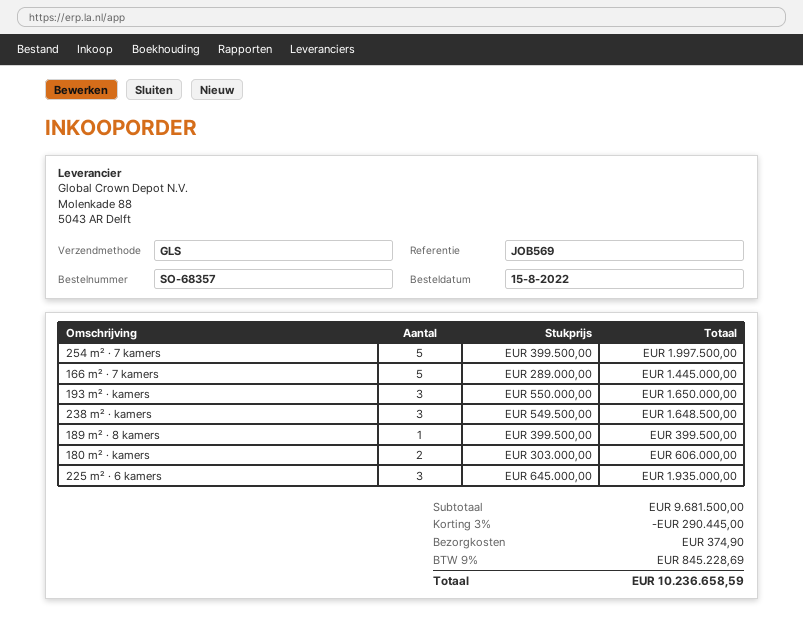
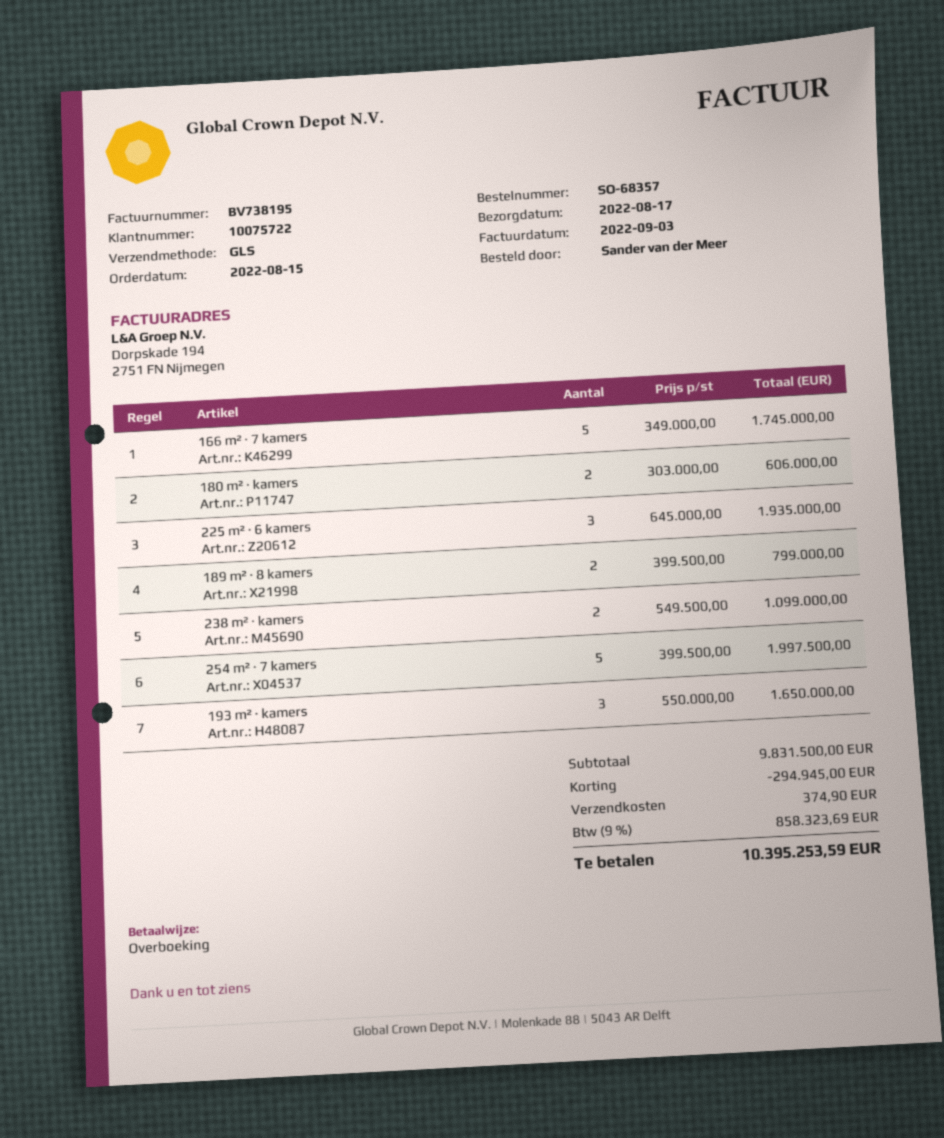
166 m² · 7 kamers: 5 x 289000.00 = 1445000.00 -> 5 x 349000.00 = 1745000.00
238 m² · kamers: 3 x 549500.00 = 1648500.00 -> 2 x 549500.00 = 1099000.00
189 m² · 8 kamers: 1 x 399500.00 = 399500.00 -> 2 x 399500.00 = 799000.00
subtotal: 9681500.00 -> 9831500.00
discount: 290445.00 -> 294945.00
tax: 9% = 845228.69 -> 9% = 858323.69
total: 10236658.59 -> 10395253.59

